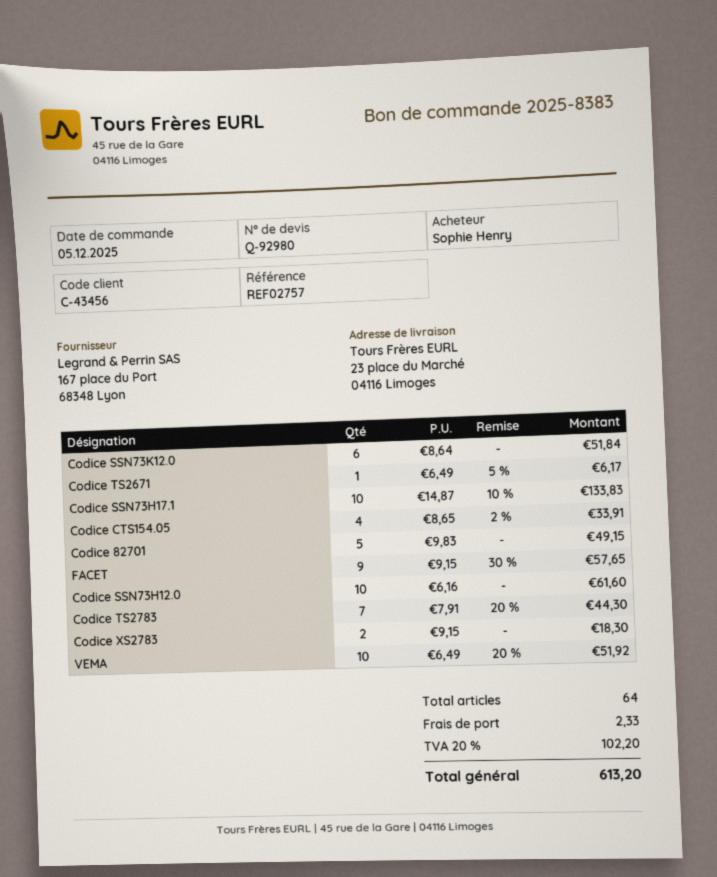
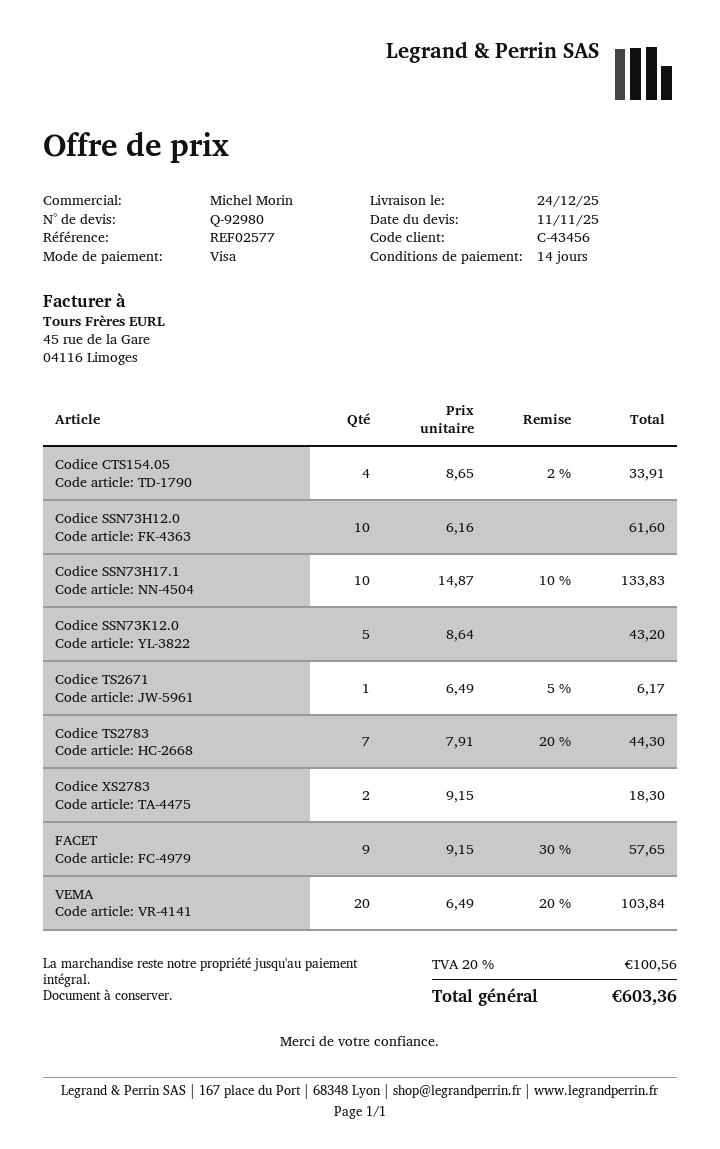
reference: REF02757 -> REF02577
Codice SSN73K12.0: 6 x 8.64 = 51.84 -> 5 x 8.64 = 43.20
Codice 82701: 5 x 9.83 = 49.15 -> none
VEMA: 10 x 6.49 - 20% = 51.92 -> 20 x 6.49 - 20% = 103.84
shipping: 2.33 -> none
tax: 20% = 102.20 -> 20% = 100.56
total: 613.20 -> 603.36

